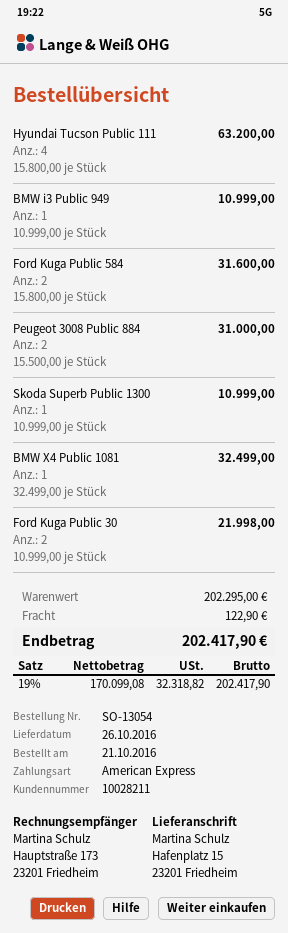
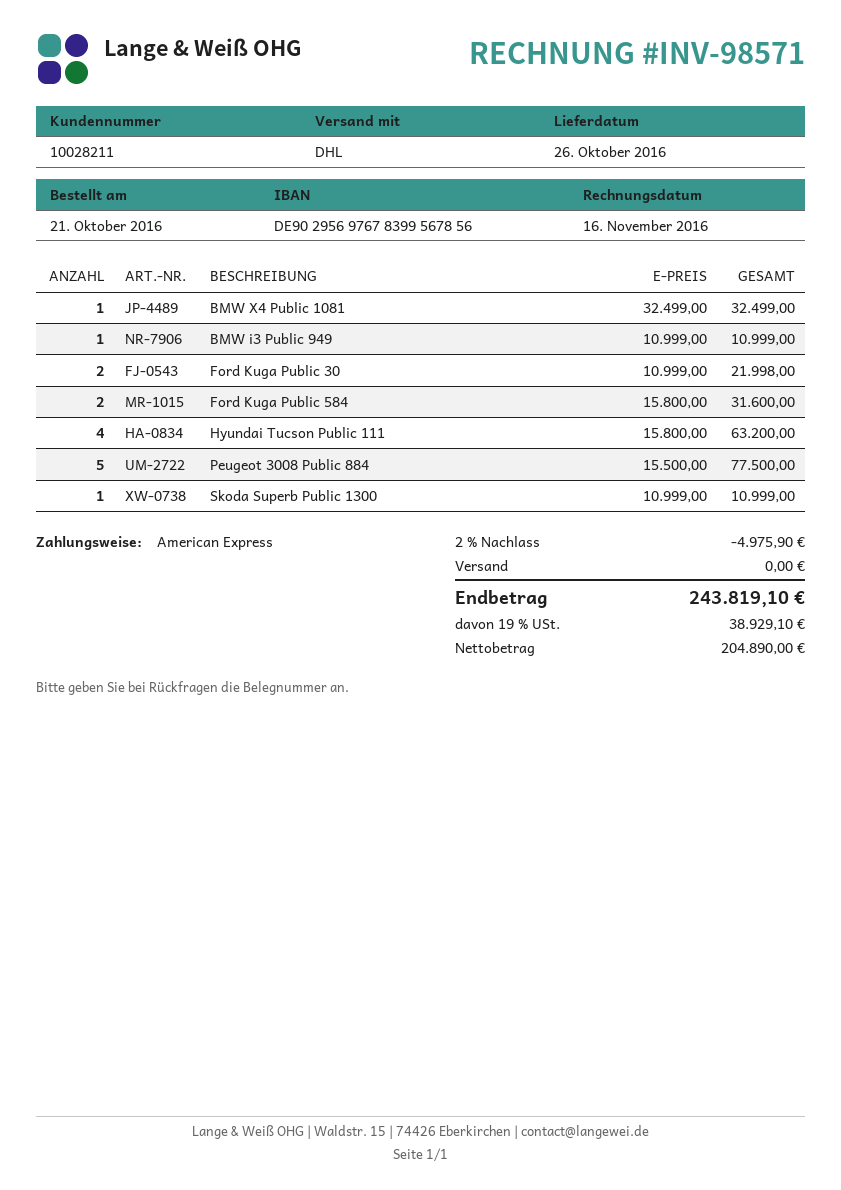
Peugeot 3008 Public 884: 2 x 15500.00 = 31000.00 -> 5 x 15500.00 = 77500.00
discount: none -> 2% = 4975.90
shipping: 122.90 -> 0.00
net: 170099.08 -> 204890.00
tax: 19% = 32318.82 -> 19% = 38929.10
total: 202417.90 -> 243819.10

